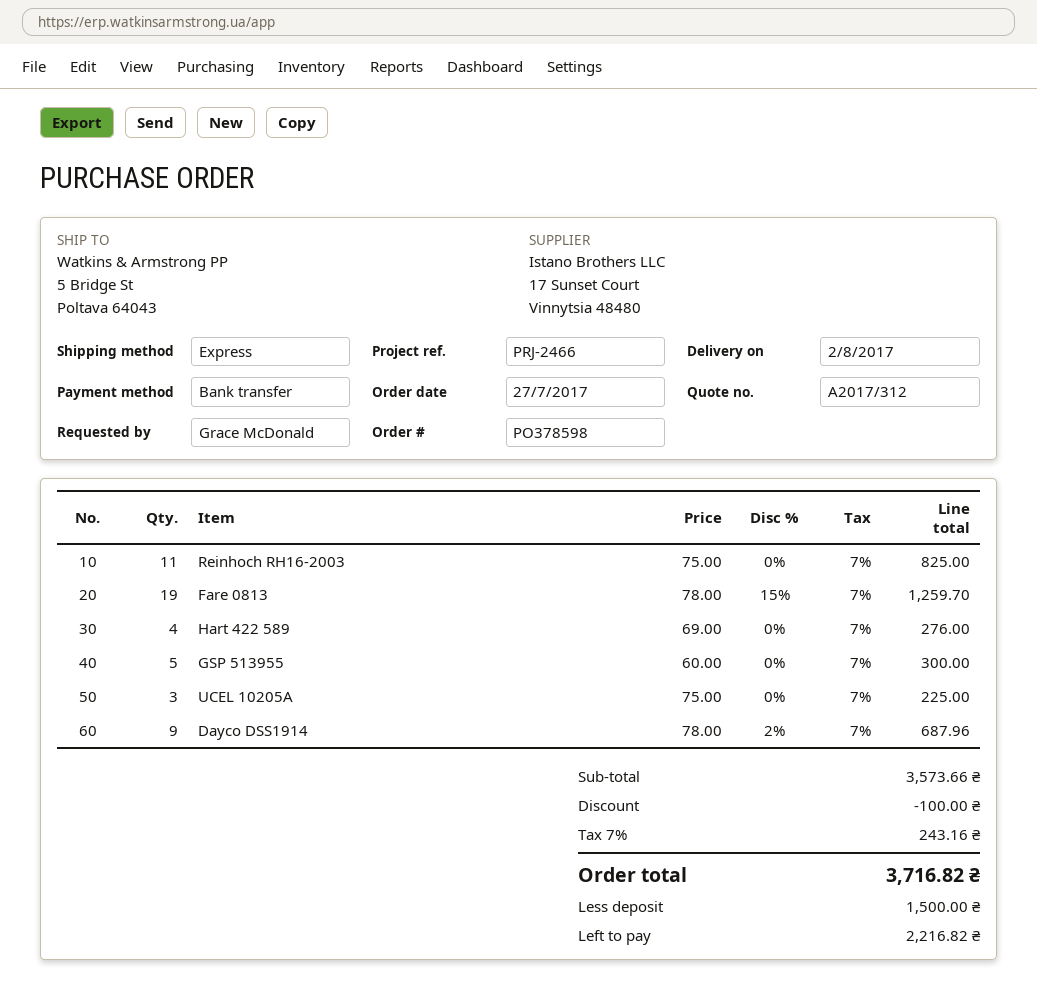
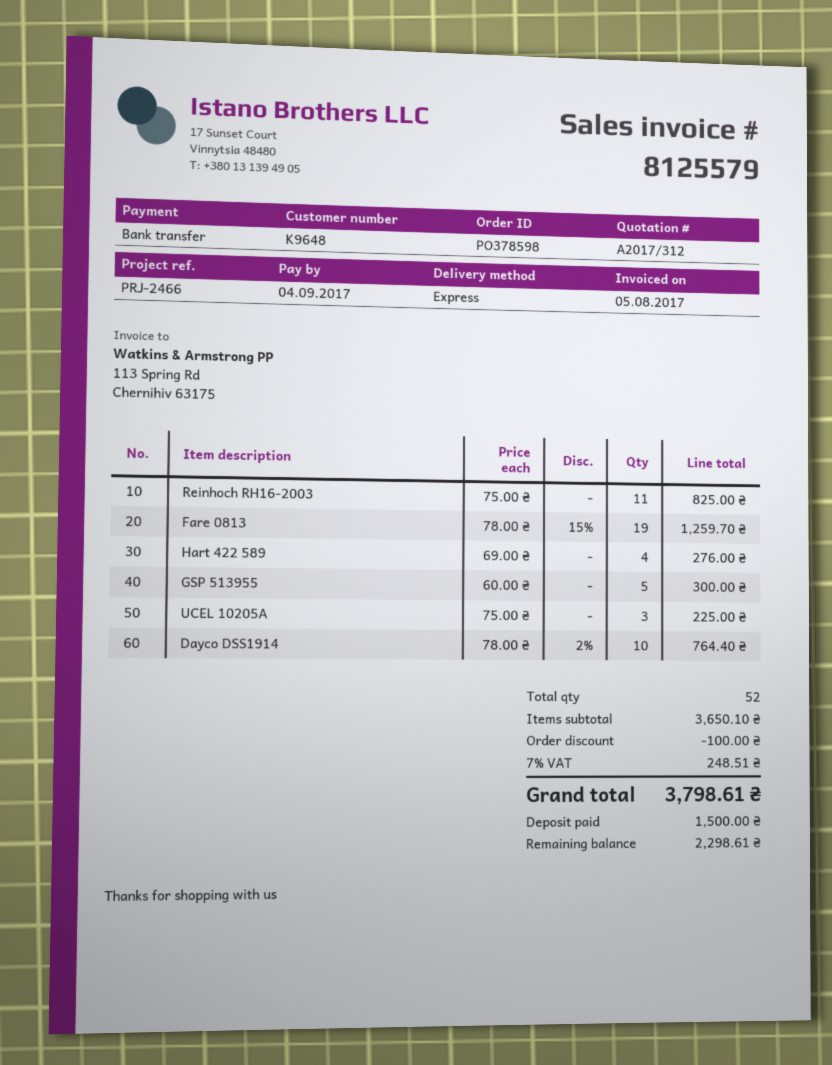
Dayco DSS1914: 9 x 78.00 - 2% = 687.96 -> 10 x 78.00 - 2% = 764.40
subtotal: 3573.66 -> 3650.10
tax: 7% = 243.16 -> 7% = 248.51
total: 3716.82 -> 3798.61
balance: 2216.82 -> 2298.61

